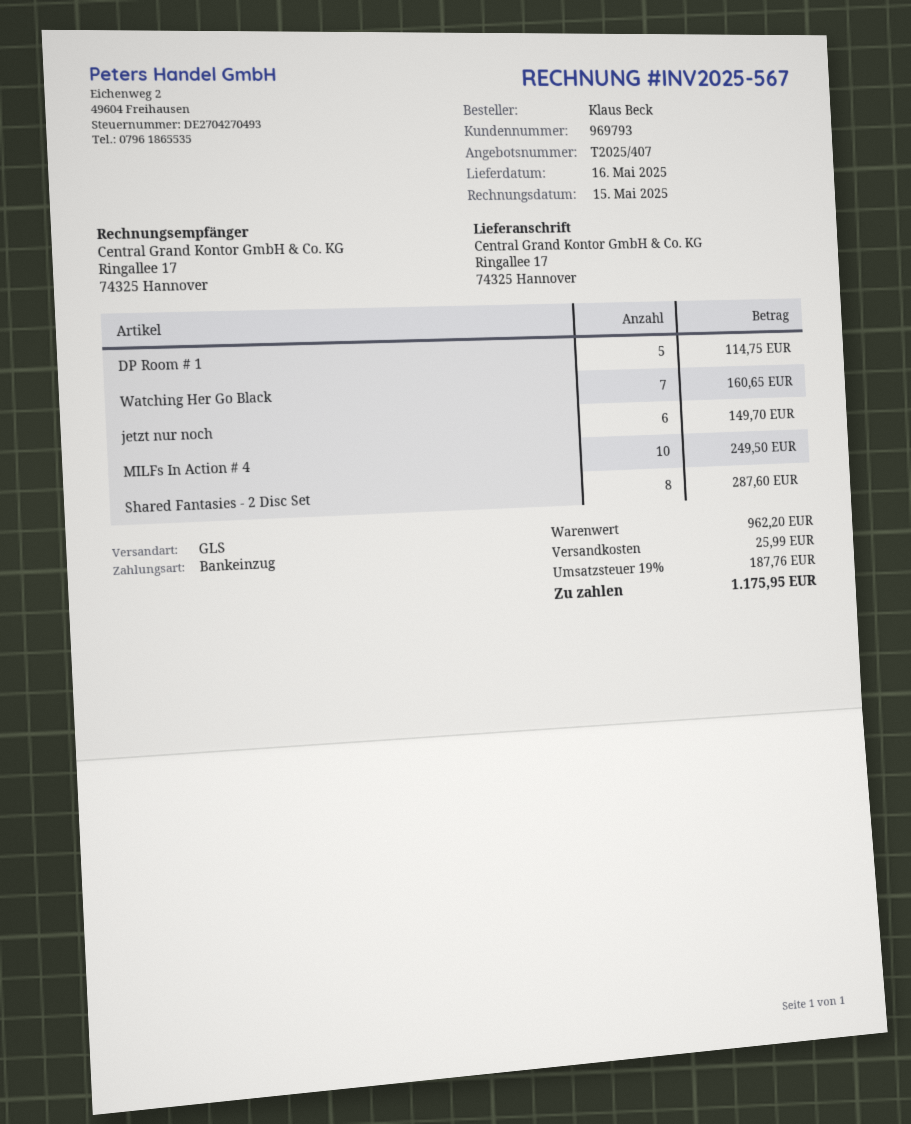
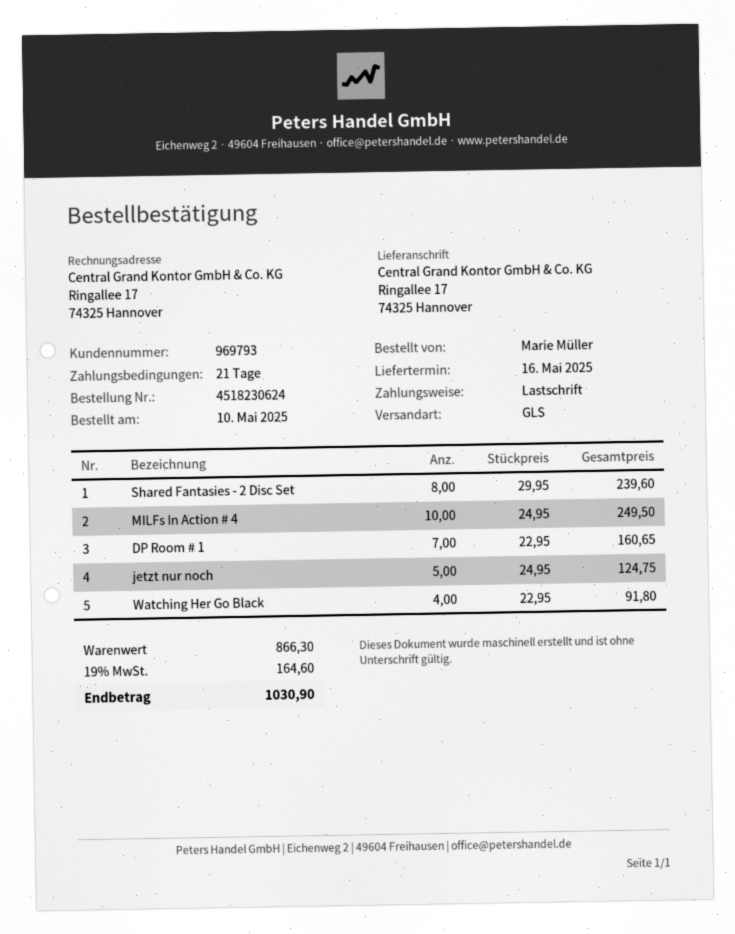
ordered by: Klaus Beck -> Marie Müller
DP Room # 1: 5 for 114.75 -> 7 for 160.65
Watching Her Go Black: 7 for 160.65 -> 4 for 91.80
jetzt nur noch: 6 for 149.70 -> 5 for 124.75
Shared Fantasies - 2 Disc Set: 8 for 287.60 -> 8 for 239.60
subtotal: 962.20 -> 866.30
shipping: 25.99 -> none
tax: 19% = 187.76 -> 19% = 164.60
total: 1175.95 -> 1030.90

